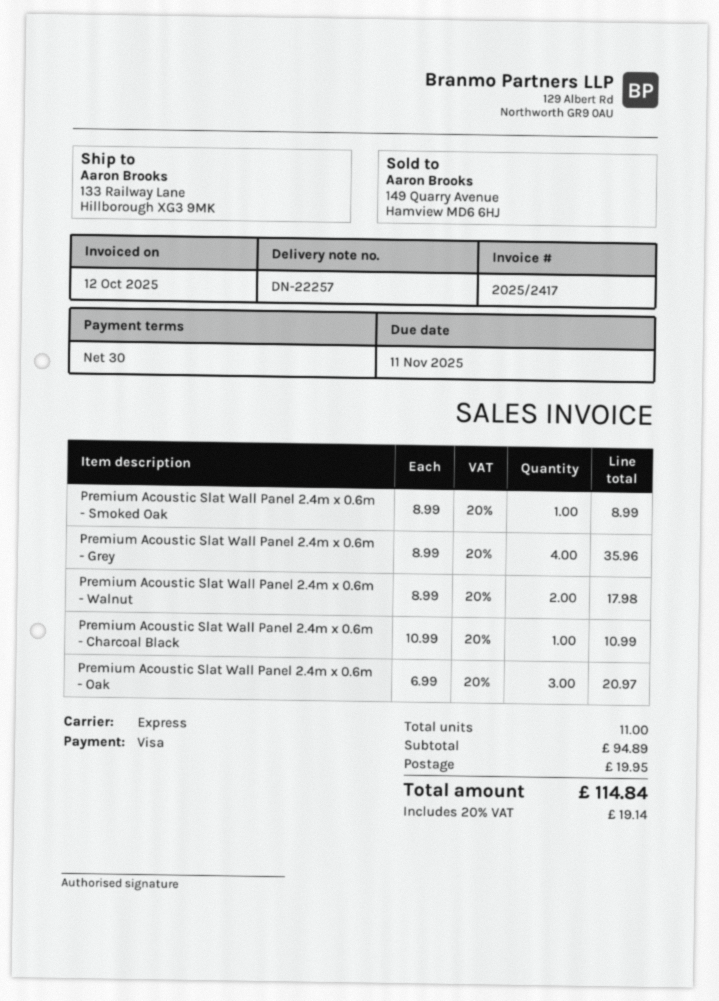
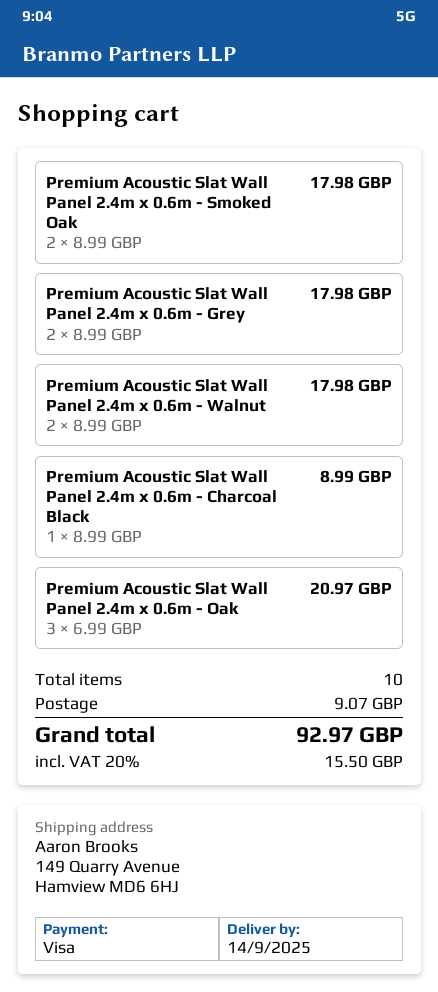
ship to: 133 Railway Lane, Hillborough XG3 9MK -> 149 Quarry Avenue, Hamview MD6 6HJ
Premium Acoustic Slat Wall Panel 2.4m x 0.6m - Smoked Oak: 1 x 8.99 = 8.99 -> 2 x 8.99 = 17.98
Premium Acoustic Slat Wall Panel 2.4m x 0.6m - Grey: 4 x 8.99 = 35.96 -> 2 x 8.99 = 17.98
Premium Acoustic Slat Wall Panel 2.4m x 0.6m - Charcoal Black: 1 x 10.99 = 10.99 -> 1 x 8.99 = 8.99
total quantity: 11 -> 10
shipping: 19.95 -> 9.07
tax: 20% = 19.14 -> 20% = 15.50
total: 114.84 -> 92.97

